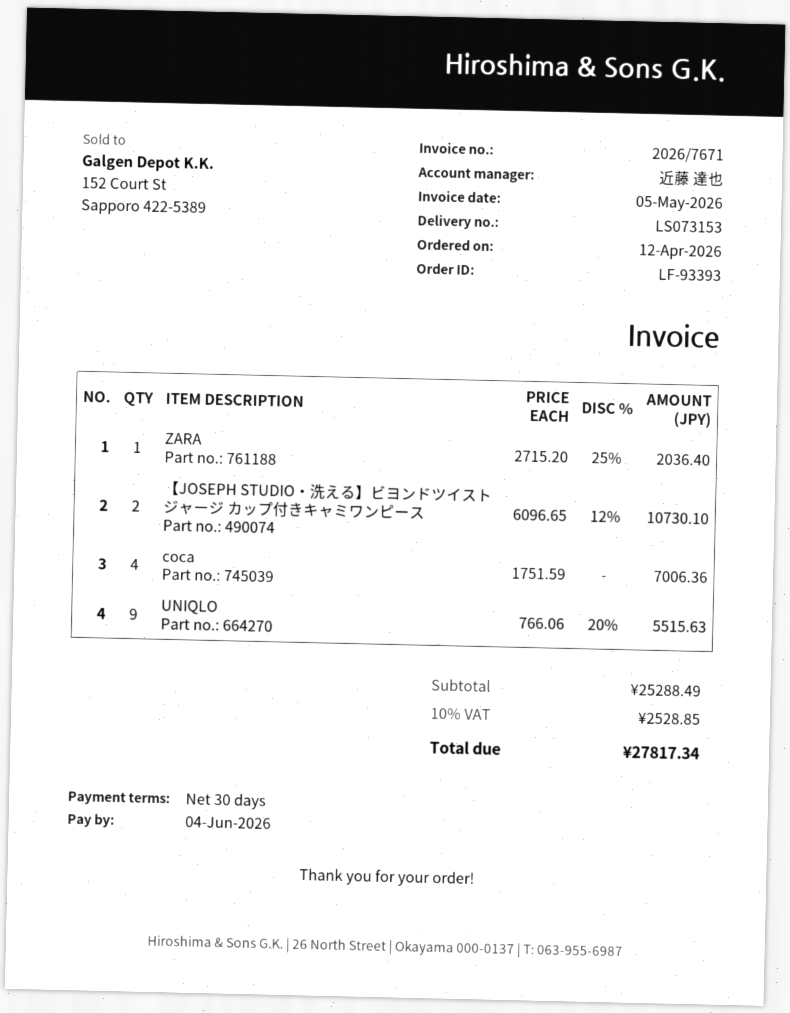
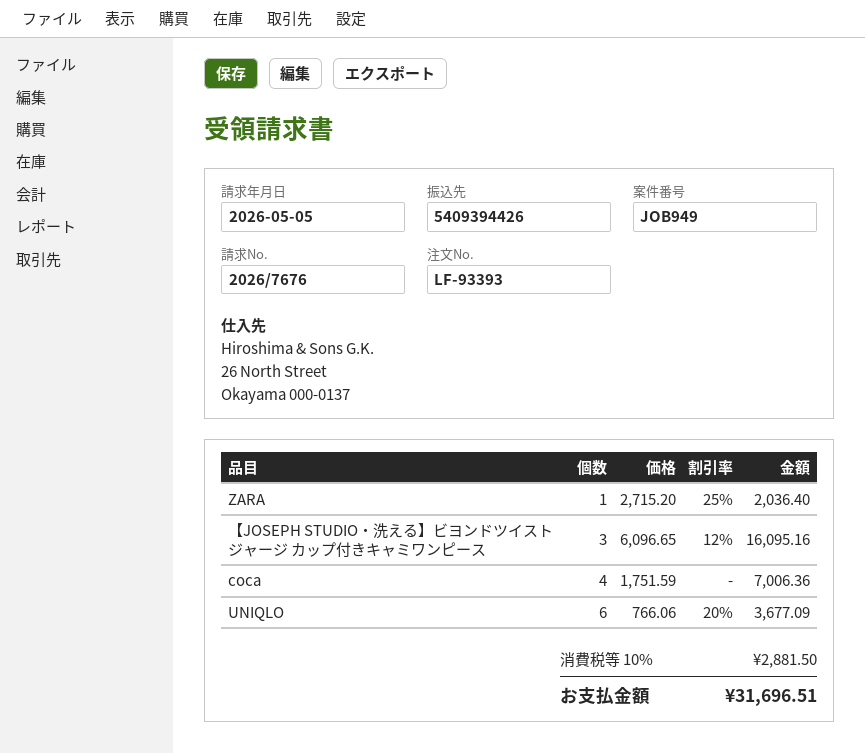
invoice number: 2026/7671 -> 2026/7676
【JOSEPH STUDIO・洗える】ビヨンドツイストジャージ カップ付きキャミワンピース: 2 x 6096.65 - 12% = 10730.10 -> 3 x 6096.65 - 12% = 16095.16
UNIQLO: 9 x 766.06 - 20% = 5515.63 -> 6 x 766.06 - 20% = 3677.09
tax: 10% = 2528.85 -> 10% = 2881.50
total: 27817.34 -> 31696.51

